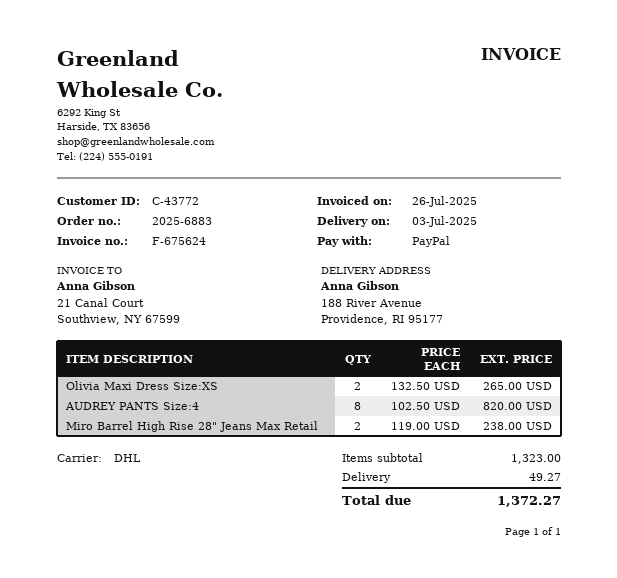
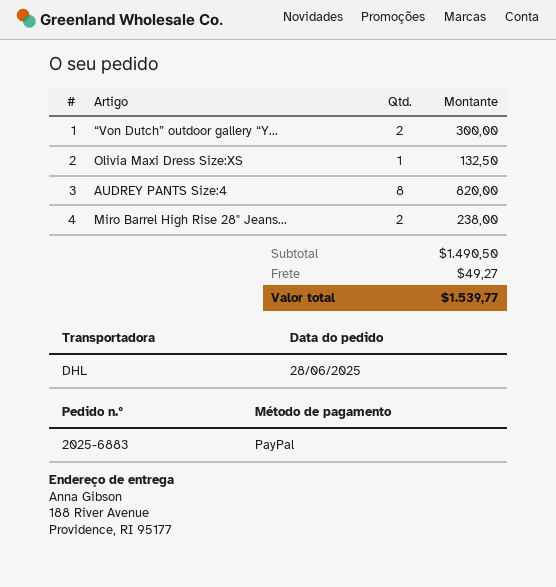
Olivia Maxi Dress Size:XS: 2 for 265.00 -> 1 for 132.50
“Von Dutch” outdoor gallery “Y...: none -> 2 for 300.00
subtotal: 1323.00 -> 1490.50
total: 1372.27 -> 1539.77

